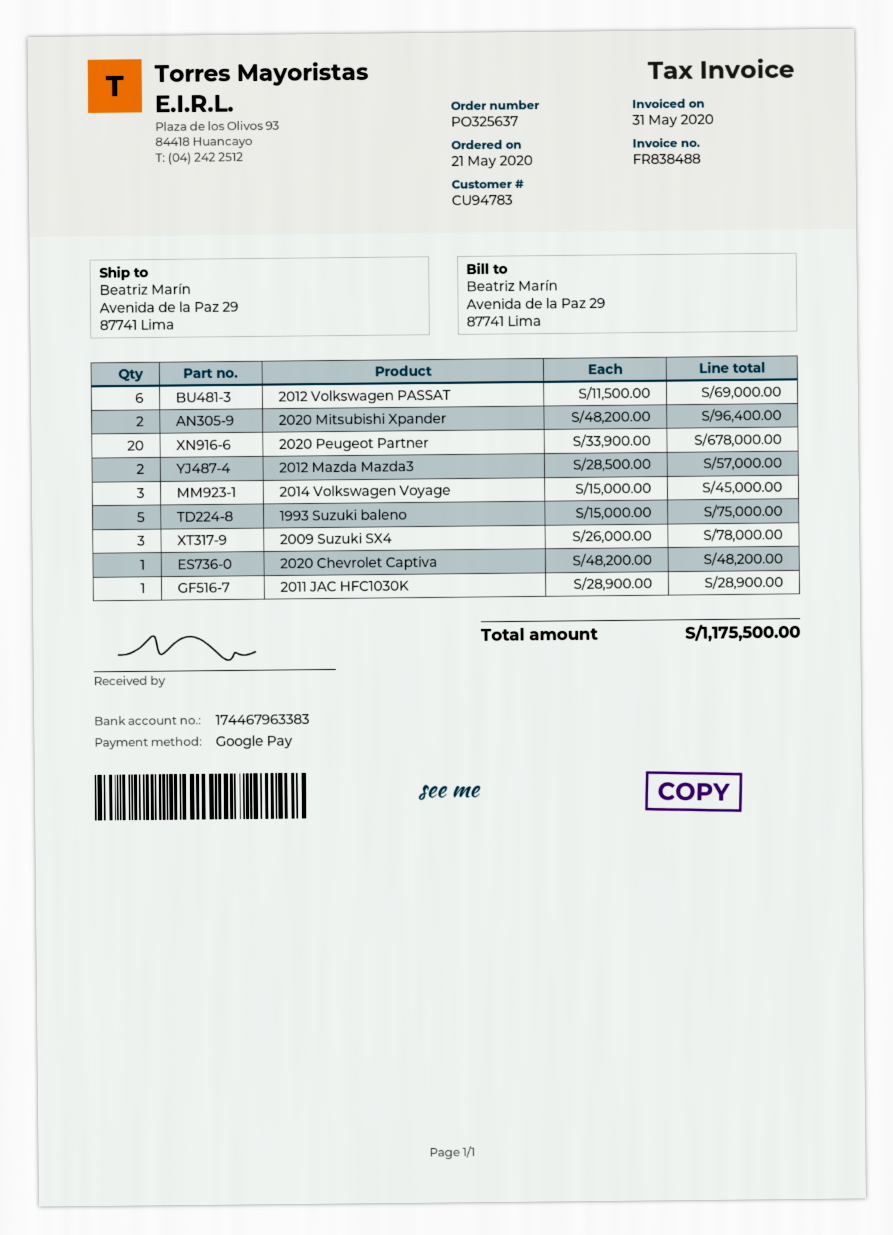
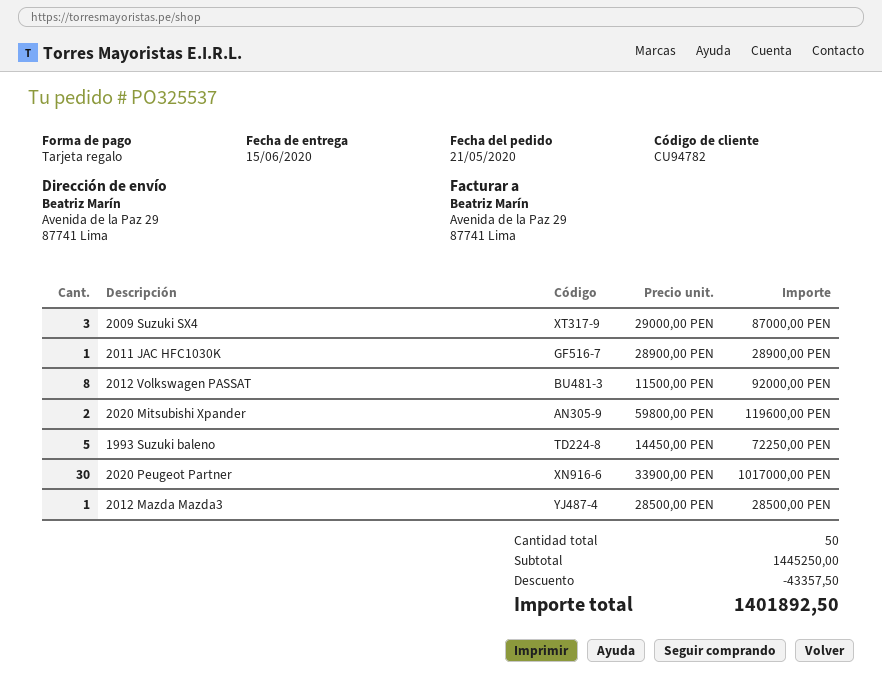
order number: PO325637 -> PO325537
customer number: CU94783 -> CU94782
payment method: Google Pay -> gift card
2012 Volkswagen PASSAT: 6 x 11500.00 = 69000.00 -> 8 x 11500.00 = 92000.00
2020 Mitsubishi Xpander: 2 x 48200.00 = 96400.00 -> 2 x 59800.00 = 119600.00
2020 Peugeot Partner: 20 x 33900.00 = 678000.00 -> 30 x 33900.00 = 1017000.00
2012 Mazda Mazda3: 2 x 28500.00 = 57000.00 -> 1 x 28500.00 = 28500.00
2014 Volkswagen Voyage: 3 x 15000.00 = 45000.00 -> none
1993 Suzuki baleno: 5 x 15000.00 = 75000.00 -> 5 x 14450.00 = 72250.00
2009 Suzuki SX4: 3 x 26000.00 = 78000.00 -> 3 x 29000.00 = 87000.00
2020 Chevrolet Captiva: 1 x 48200.00 = 48200.00 -> none
discount: none -> 43357.50
total: 1175500.00 -> 1401892.50

